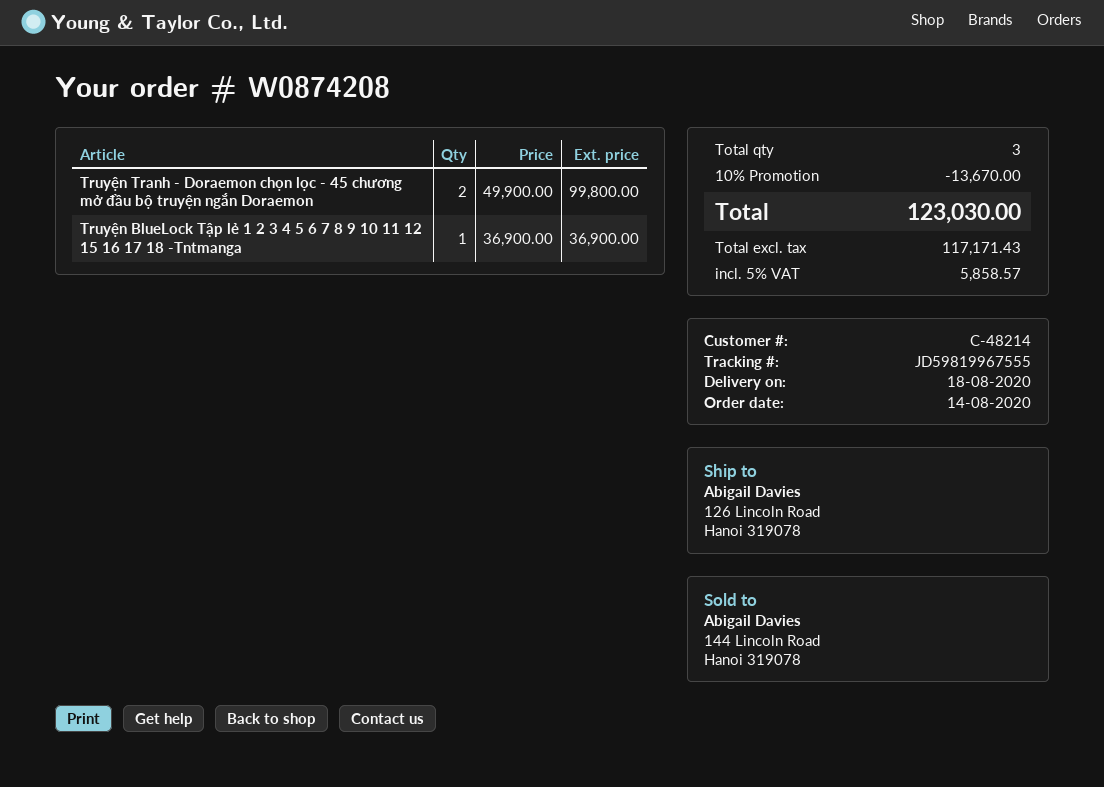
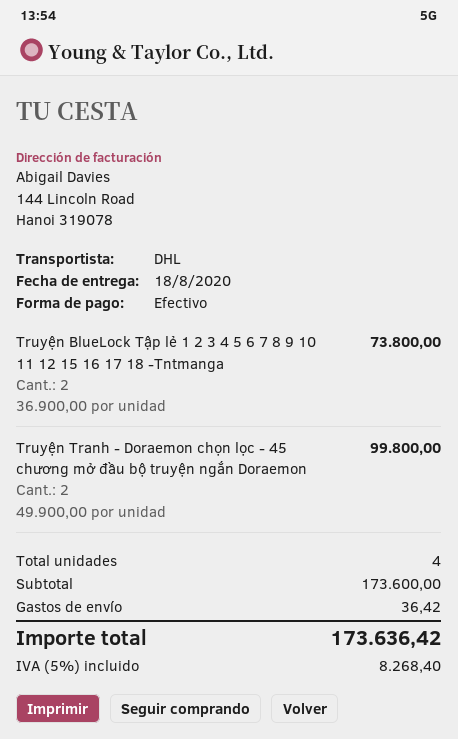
Truyện BlueLock Tập lẻ 1 2 3 4 5 6 7 8 9 10 11 12 15 16 17 18 -Tntmanga: 1 x 36900.00 = 36900.00 -> 2 x 36900.00 = 73800.00
total quantity: 3 -> 4
discount: 10% = 13670.00 -> none
shipping: none -> 36.42
tax: 5% = 5858.57 -> 5% = 8268.40
total: 123030.00 -> 173636.42

